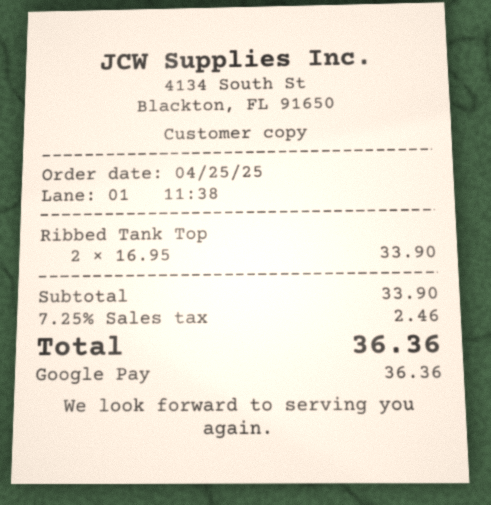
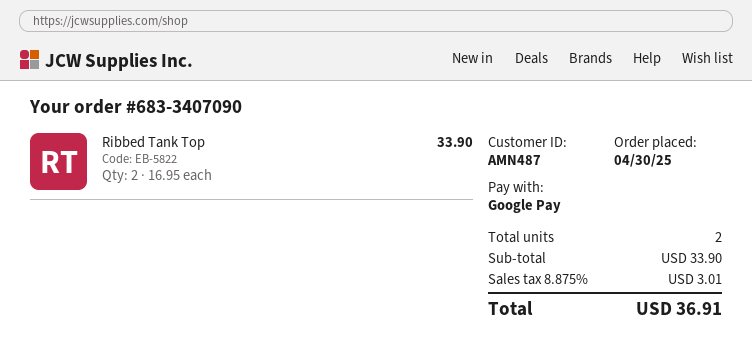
order date: 2025-04-25 -> 2025-04-30
tax: 7.25% = 2.46 -> 8.875% = 3.01
total: 36.36 -> 36.91

